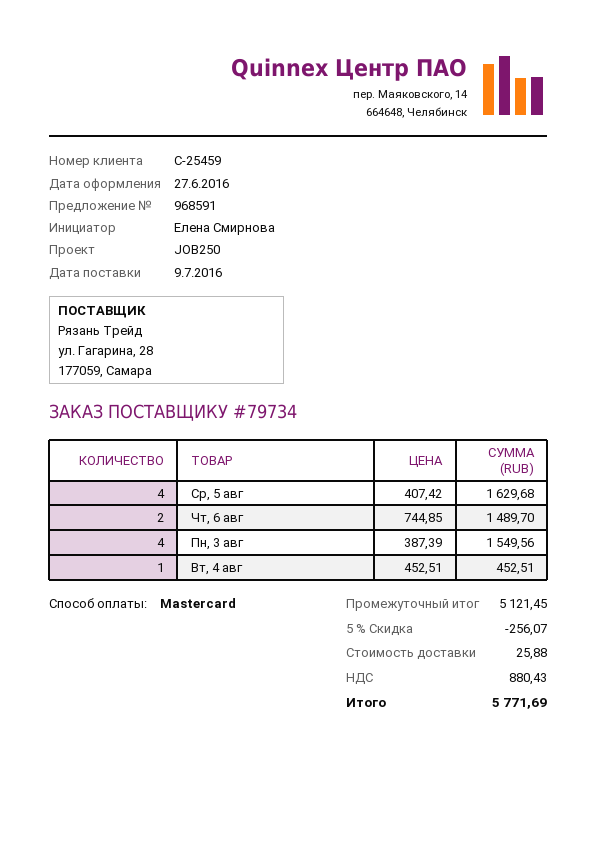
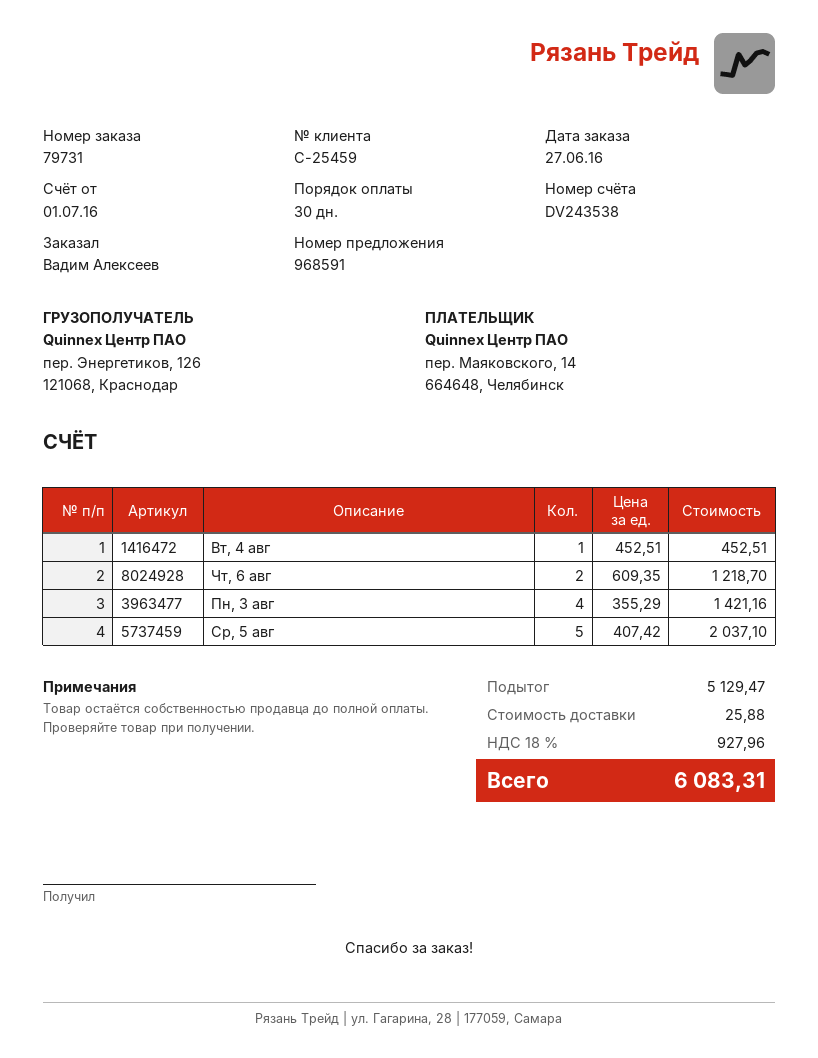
order number: 79734 -> 79731
ordered by: Елена Смирнова -> Вадим Алексеев
Ср, 5 авг: 4 x 407.42 = 1629.68 -> 5 x 407.42 = 2037.10
Чт, 6 авг: 2 x 744.85 = 1489.70 -> 2 x 609.35 = 1218.70
Пн, 3 авг: 4 x 387.39 = 1549.56 -> 4 x 355.29 = 1421.16
subtotal: 5121.45 -> 5129.47
discount: 5% = 256.07 -> none
tax: 880.43 -> 927.96
total: 5771.69 -> 6083.31

